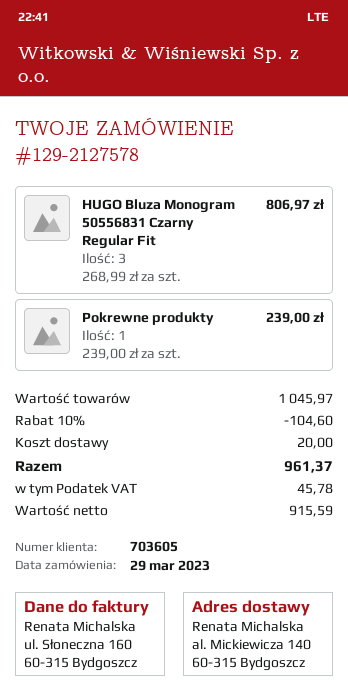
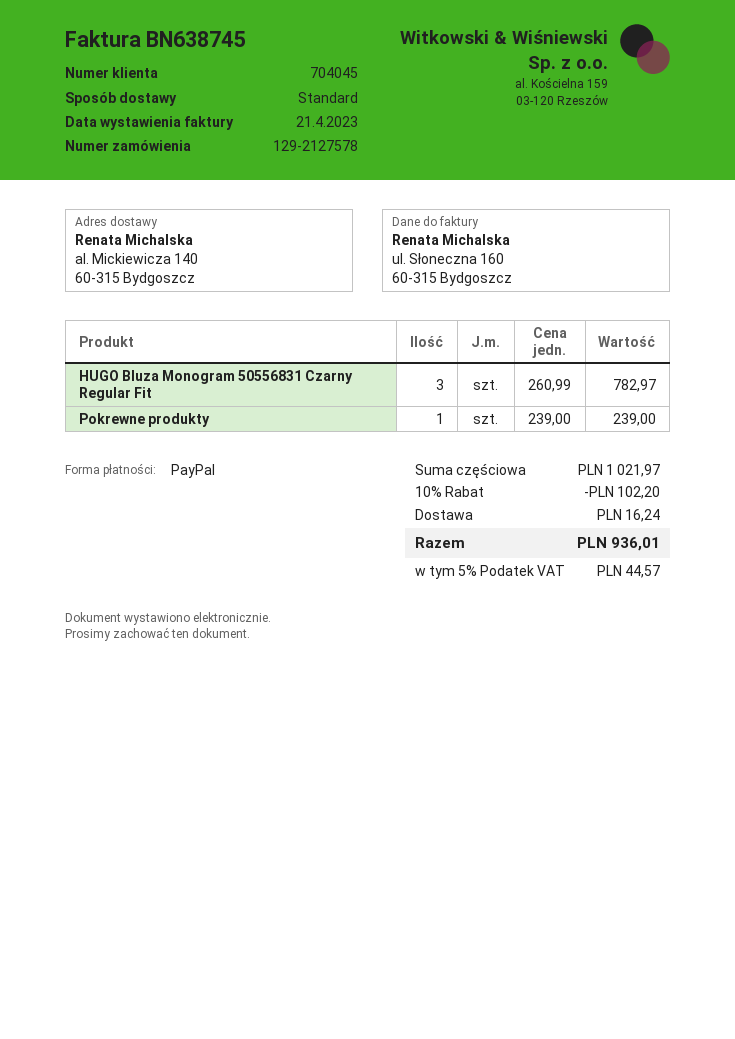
customer number: 703605 -> 704045
HUGO Bluza Monogram 50556831 Czarny Regular Fit: 3 x 268.99 = 806.97 -> 3 x 260.99 = 782.97
subtotal: 1045.97 -> 1021.97
discount: 10% = 104.60 -> 10% = 102.20
shipping: 20.00 -> 16.24
tax: 45.78 -> 44.57
total: 961.37 -> 936.01

